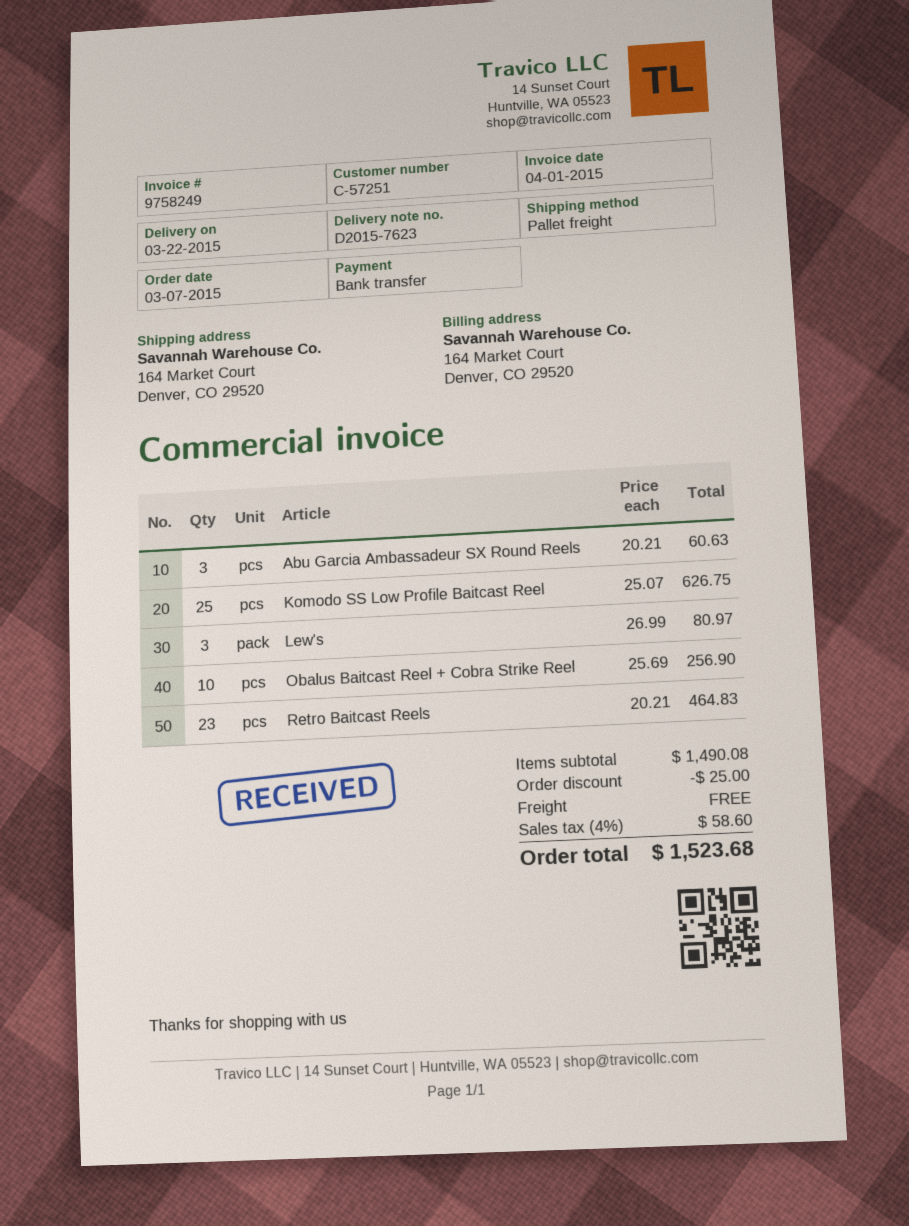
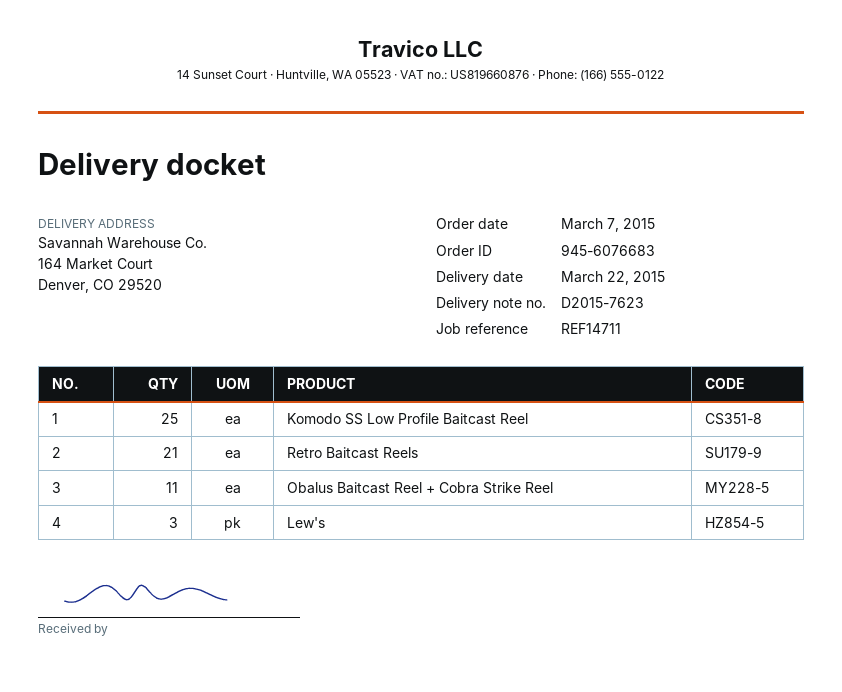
Abu Garcia Ambassadeur SX Round Reels: 3 -> none
Obalus Baitcast Reel + Cobra Strike Reel: 10 -> 11
Retro Baitcast Reels: 23 -> 21

